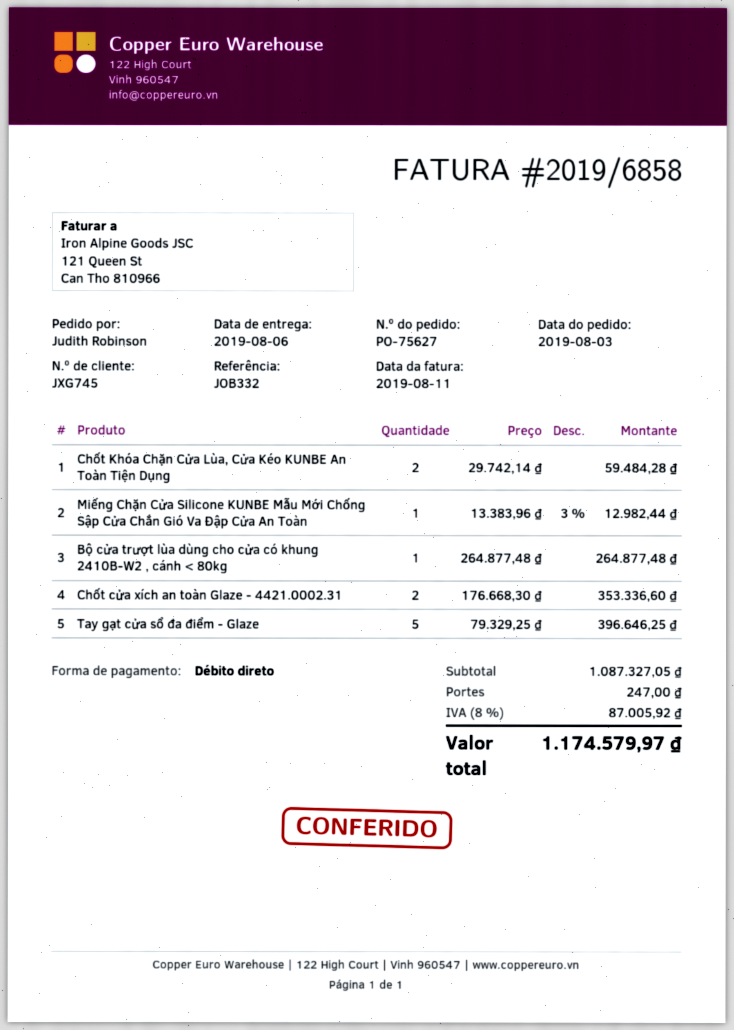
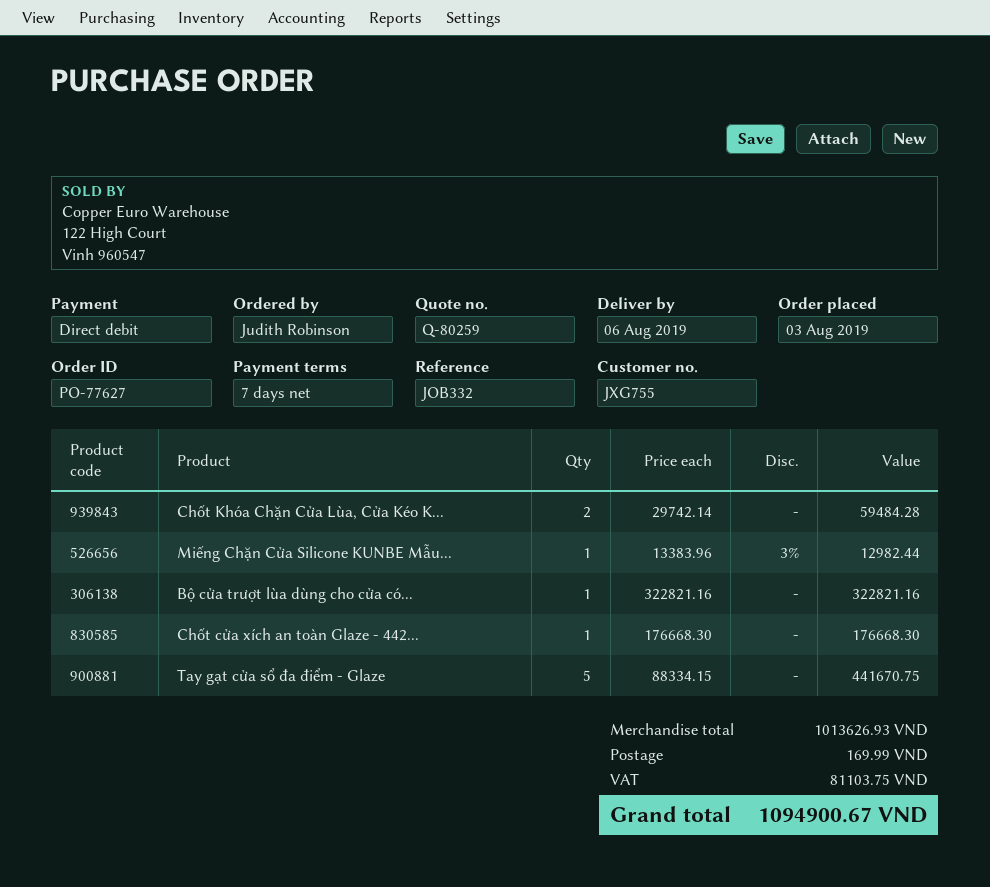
order number: PO-75627 -> PO-77627
customer number: JXG745 -> JXG755
Bộ cửa trượt lùa dùng cho cửa có khung 2410B-W2 , cánh < 80kg: 1 x 264877.48 = 264877.48 -> 1 x 322821.16 = 322821.16
Chốt cửa xích an toàn Glaze - 4421.0002.31: 2 x 176668.30 = 353336.60 -> 1 x 176668.30 = 176668.30
Tay gạt cửa sổ đa điểm - Glaze: 5 x 79329.25 = 396646.25 -> 5 x 88334.15 = 441670.75
subtotal: 1087327.05 -> 1013626.93
shipping: 247.00 -> 169.99
tax: 87005.92 -> 81103.75
total: 1174579.97 -> 1094900.67

